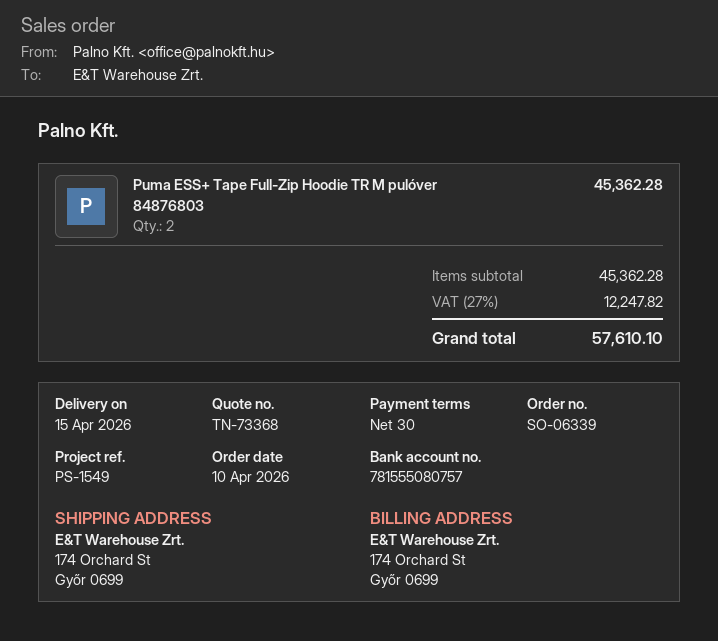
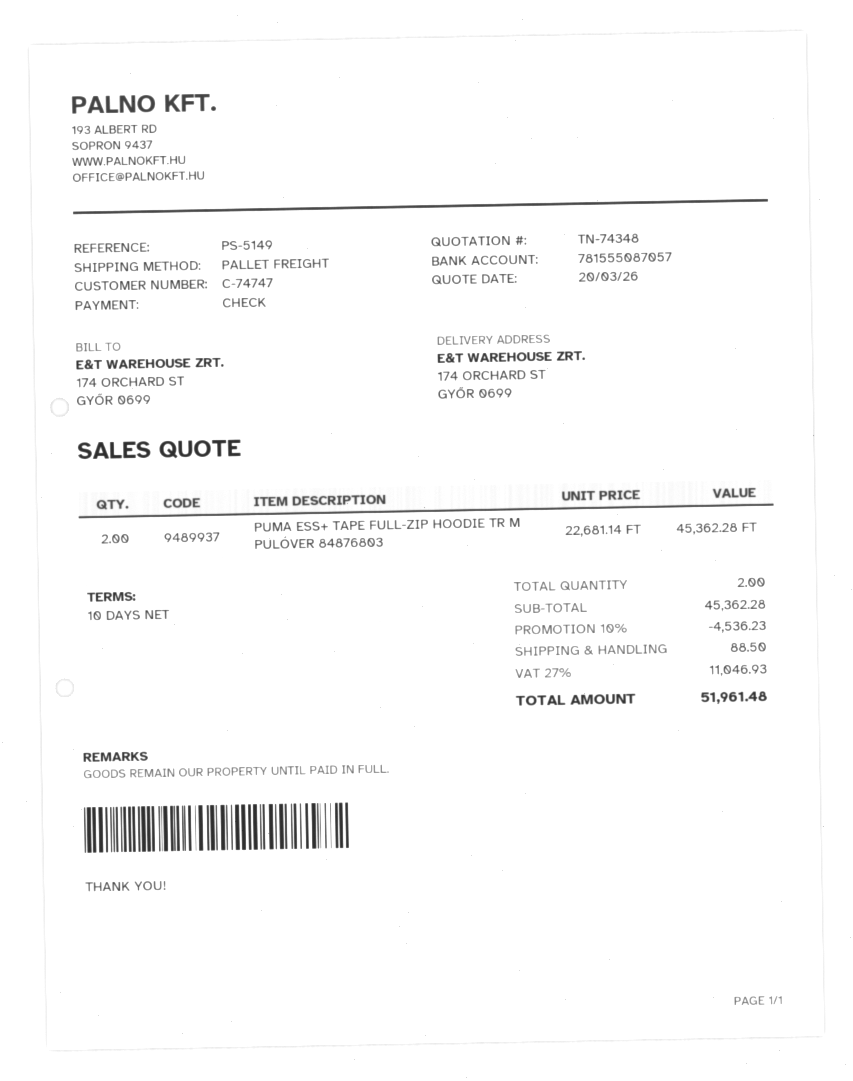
quote number: TN-73368 -> TN-74348
payment terms: 30 days -> 10 days
reference: PS-1549 -> PS-5149
bank account: 781555080757 -> 781555087057
discount: none -> 10% = 4536.23
shipping: none -> 88.50
tax: 27% = 12247.82 -> 27% = 11046.93
total: 57610.10 -> 51961.48

